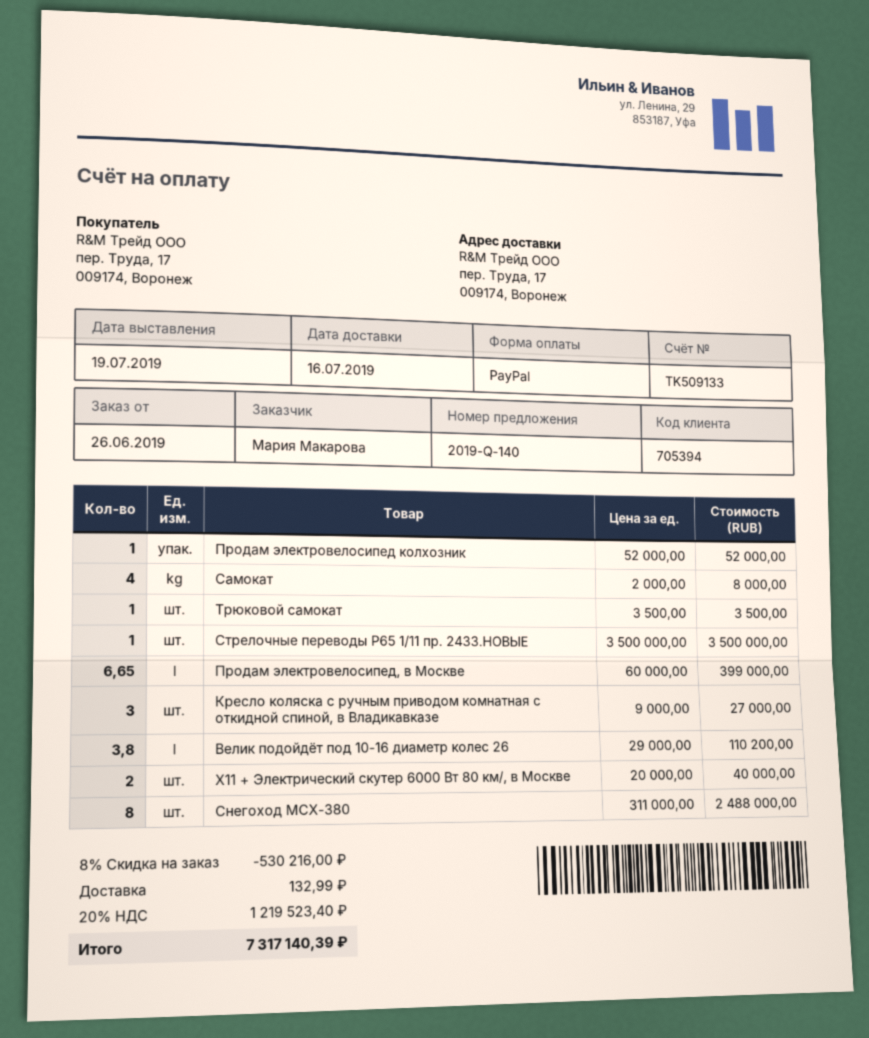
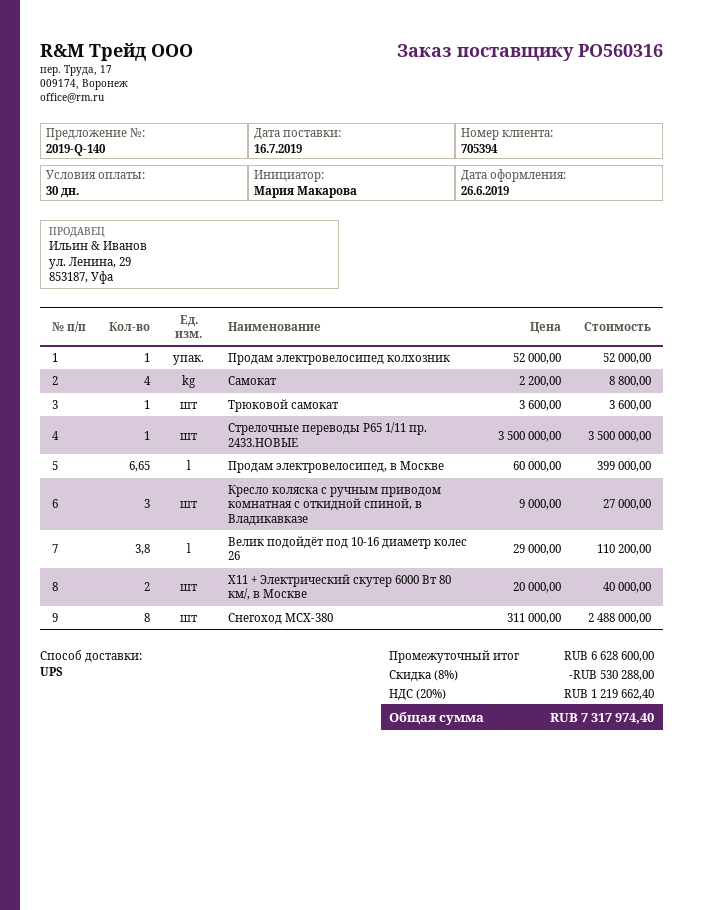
Самокат: 4 x 2000.00 = 8000.00 -> 4 x 2200.00 = 8800.00
Трюковой самокат: 1 x 3500.00 = 3500.00 -> 1 x 3600.00 = 3600.00
discount: 8% = 530216.00 -> 8% = 530288.00
shipping: 132.99 -> none
tax: 20% = 1219523.40 -> 20% = 1219662.40
total: 7317140.39 -> 7317974.40

